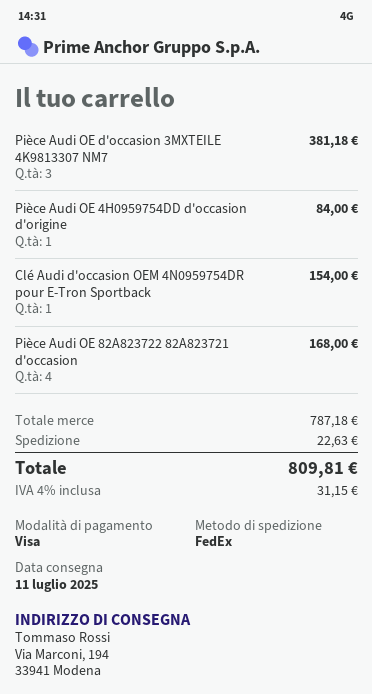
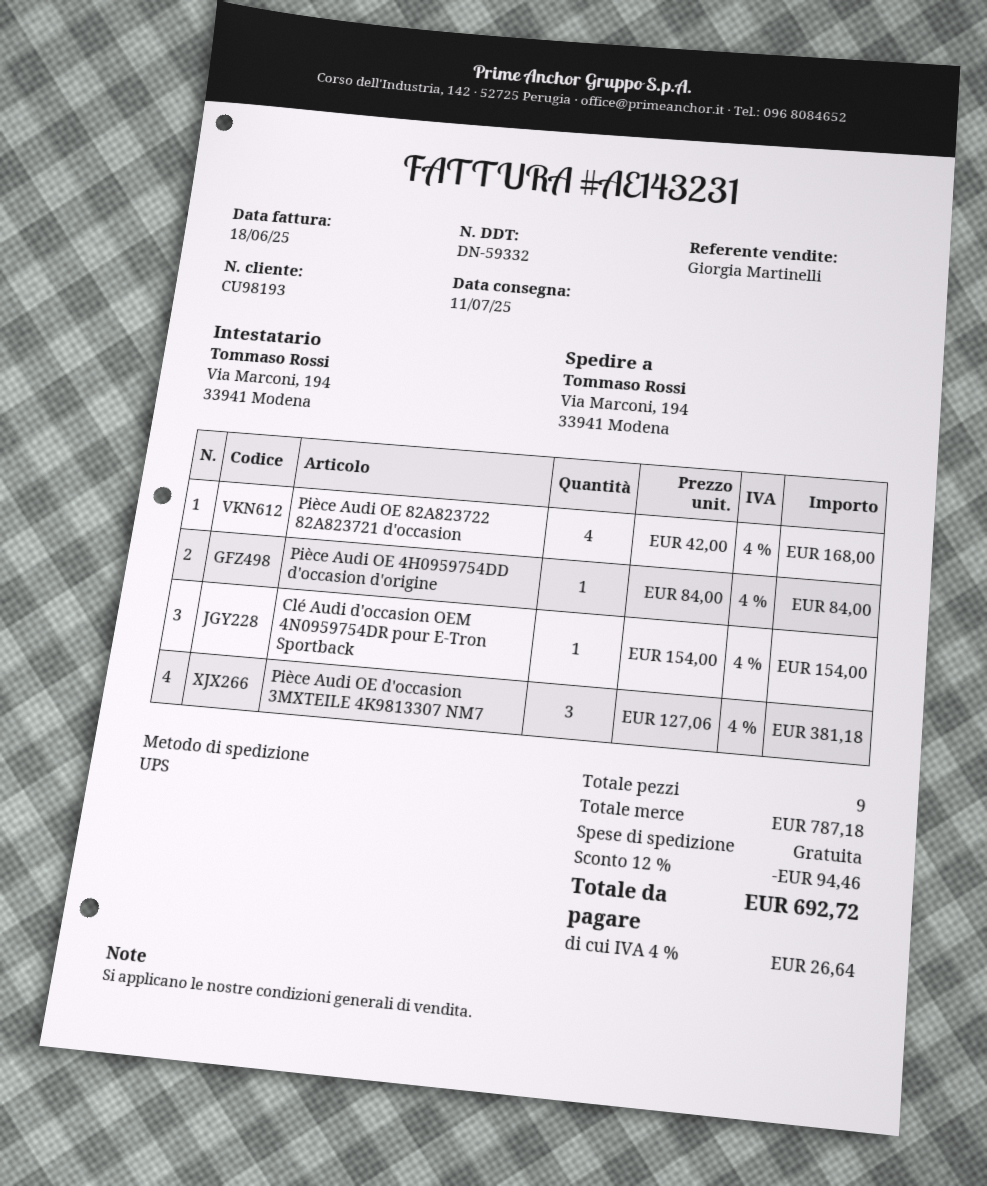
shipping method: FedEx -> UPS
discount: none -> 12% = 94.46
shipping: 22.63 -> 0.00
tax: 4% = 31.15 -> 4% = 26.64
total: 809.81 -> 692.72

